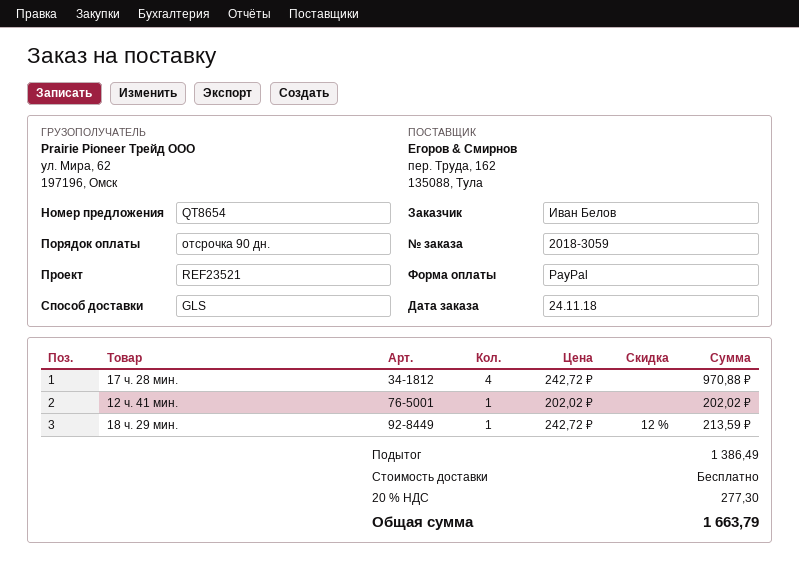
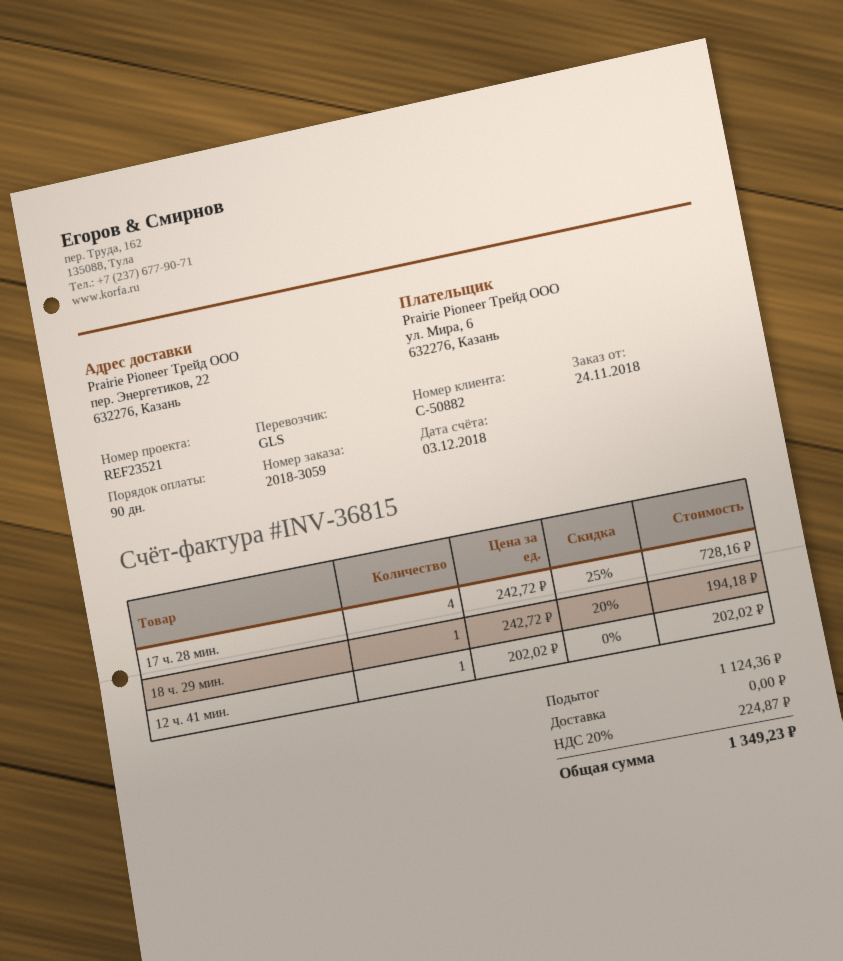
ship to: ул. Мира, 62, 197196, Омск -> пер. Энергетиков, 22, 632276, Казань
17 ч. 28 мин.: 4 x 242.72 = 970.88 -> 4 x 242.72 - 25% = 728.16
18 ч. 29 мин.: 1 x 242.72 - 12% = 213.59 -> 1 x 242.72 - 20% = 194.18
subtotal: 1386.49 -> 1124.36
tax: 20% = 277.30 -> 20% = 224.87
total: 1663.79 -> 1349.23

